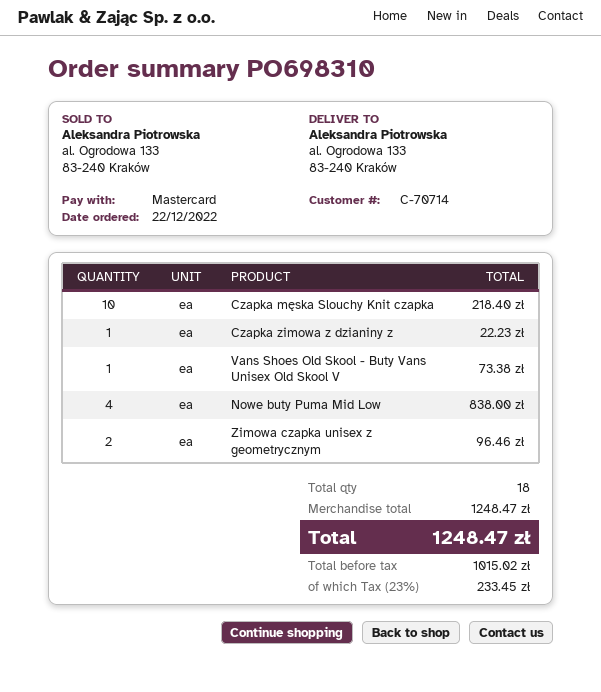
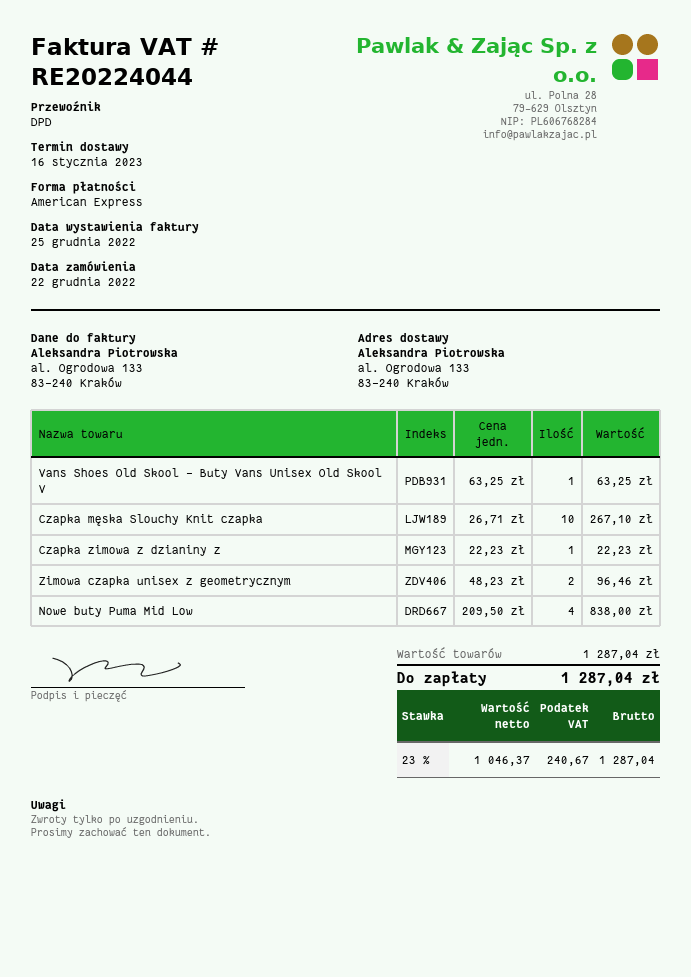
payment method: Mastercard -> American Express
Czapka męska Slouchy Knit czapka: 10 for 218.40 -> 10 for 267.10
Vans Shoes Old Skool - Buty Vans Unisex Old Skool V: 1 for 73.38 -> 1 for 63.25
subtotal: 1248.47 -> 1287.04
net: 1015.02 -> 1046.37
tax: 23% = 233.45 -> 23% = 240.67
total: 1248.47 -> 1287.04

